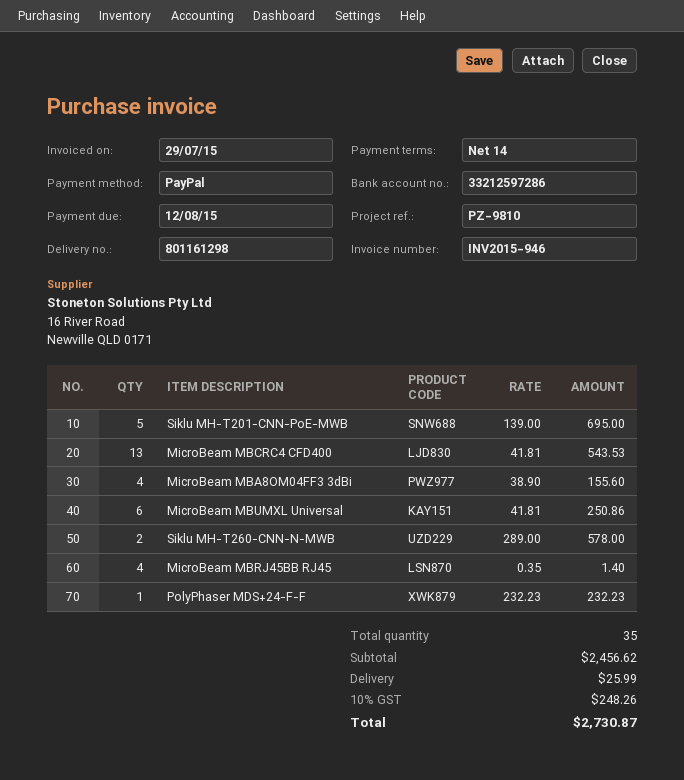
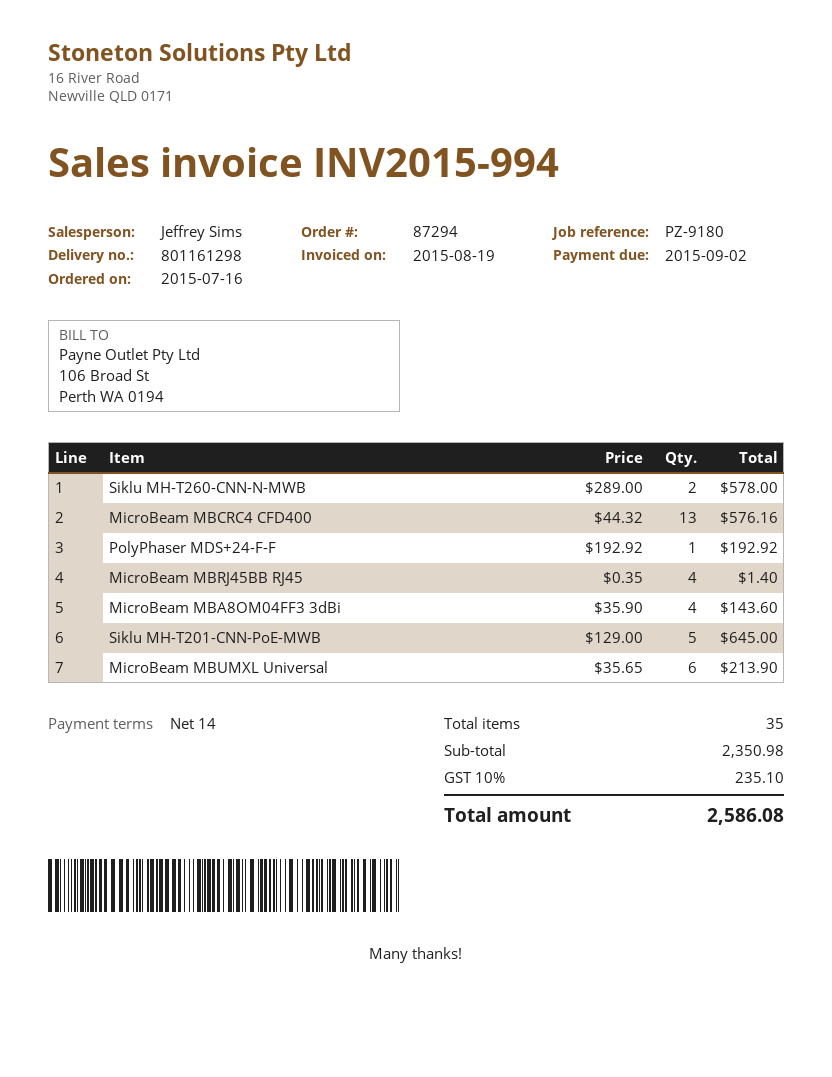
invoice number: INV2015-946 -> INV2015-994
invoice date: 2015-07-29 -> 2015-08-19
due date: 2015-08-12 -> 2015-09-02
reference: PZ-9810 -> PZ-9180
Siklu MH-T201-CNN-PoE-MWB: 5 x 139.00 = 695.00 -> 5 x 129.00 = 645.00
MicroBeam MBCRC4 CFD400: 13 x 41.81 = 543.53 -> 13 x 44.32 = 576.16
MicroBeam MBA8OM04FF3 3dBi: 4 x 38.90 = 155.60 -> 4 x 35.90 = 143.60
MicroBeam MBUMXL Universal: 6 x 41.81 = 250.86 -> 6 x 35.65 = 213.90
PolyPhaser MDS+24-F-F: 1 x 232.23 = 232.23 -> 1 x 192.92 = 192.92
subtotal: 2456.62 -> 2350.98
shipping: 25.99 -> none
tax: 10% = 248.26 -> 10% = 235.10
total: 2730.87 -> 2586.08

